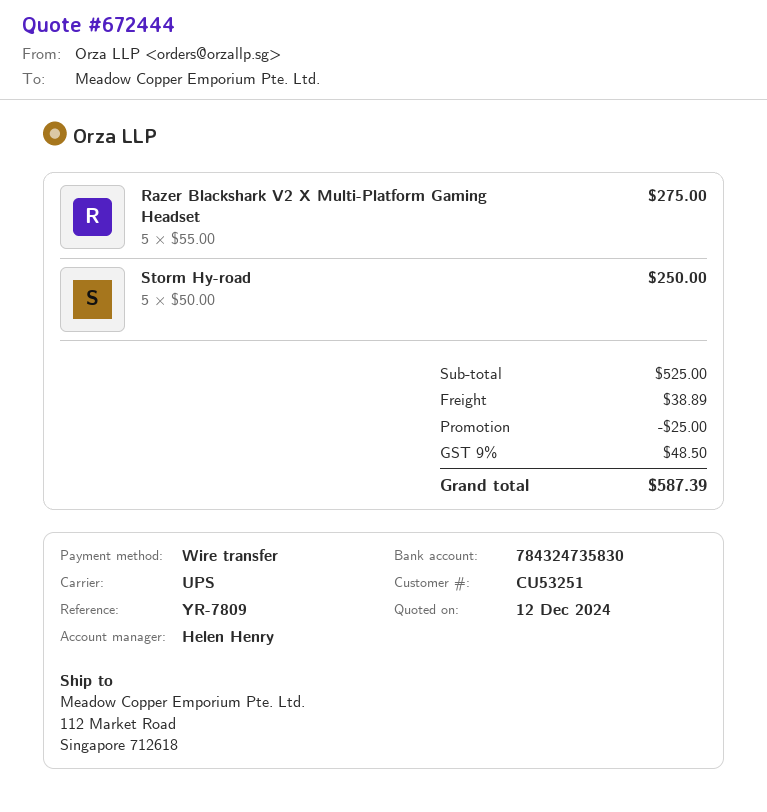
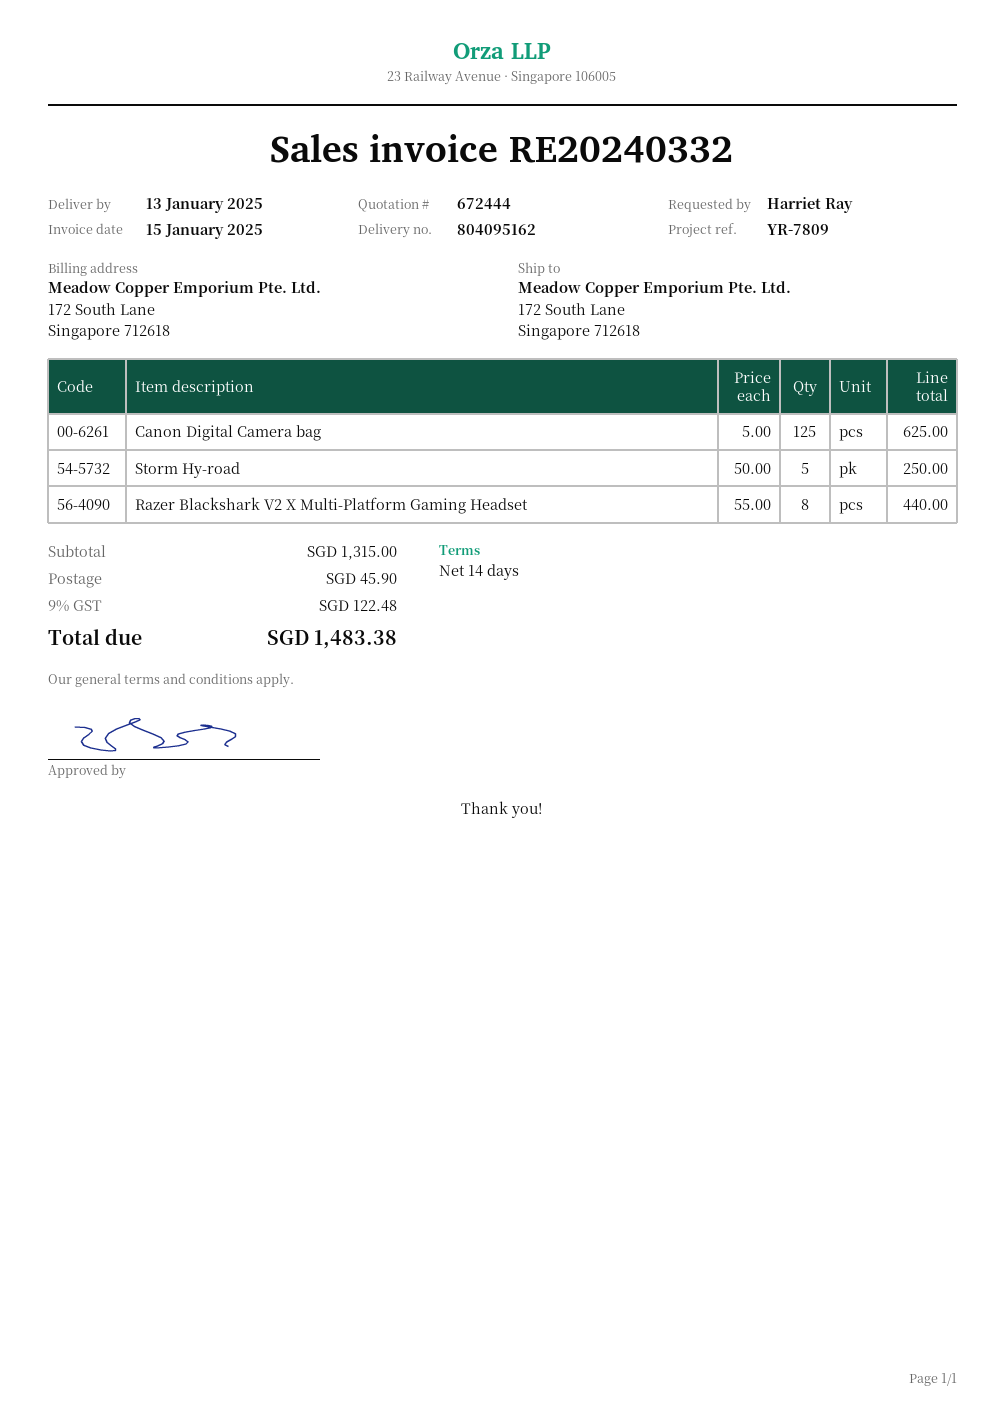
ship to: 112 Market Road, Singapore 712618 -> 172 South Lane, Singapore 712618
Razer Blackshark V2 X Multi-Platform Gaming Headset: 5 x 55.00 = 275.00 -> 8 x 55.00 = 440.00
Canon Digital Camera bag: none -> 125 x 5.00 = 625.00
subtotal: 525.00 -> 1315.00
discount: 25.00 -> none
shipping: 38.89 -> 45.90
tax: 9% = 48.50 -> 9% = 122.48
total: 587.39 -> 1483.38

